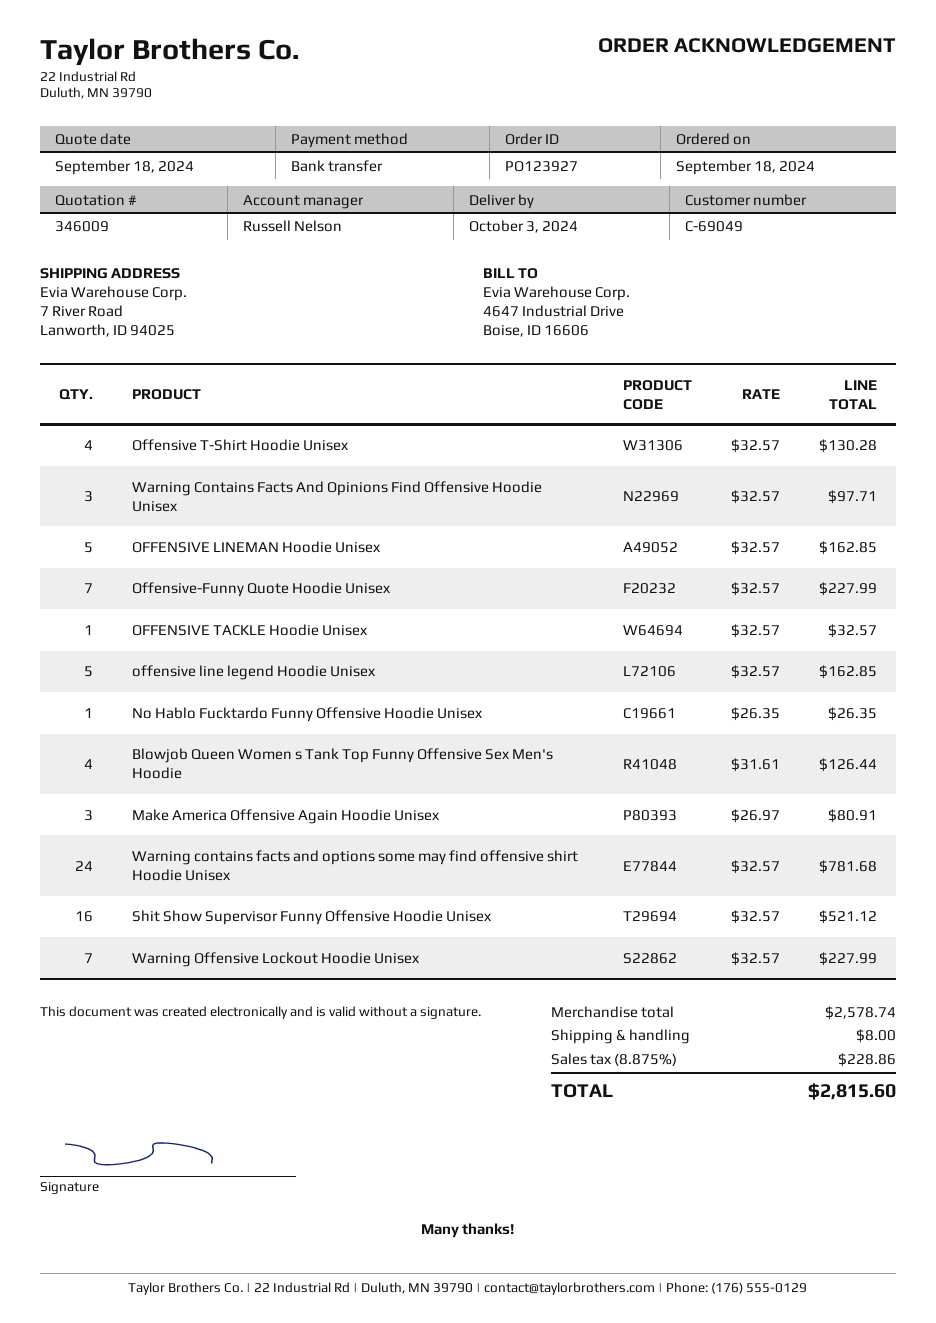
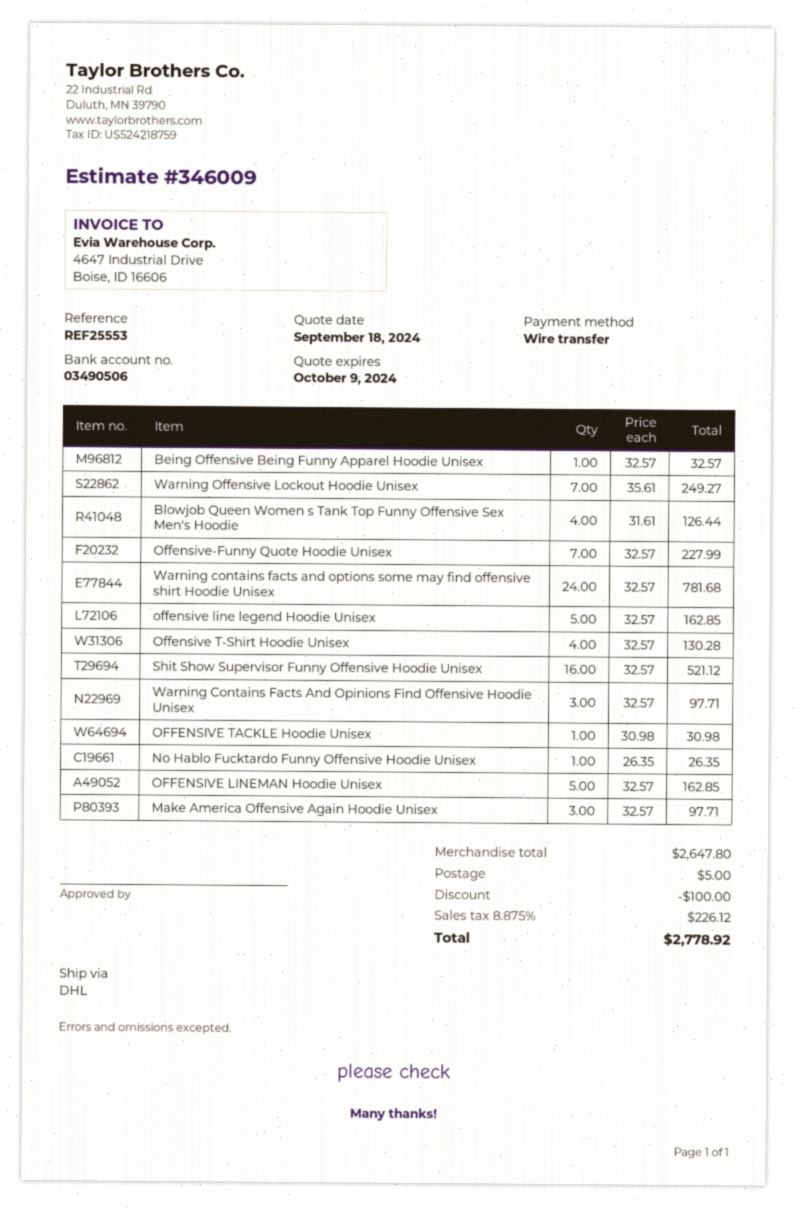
OFFENSIVE TACKLE Hoodie Unisex: 1 x 32.57 = 32.57 -> 1 x 30.98 = 30.98
Make America Offensive Again Hoodie Unisex: 3 x 26.97 = 80.91 -> 3 x 32.57 = 97.71
Warning Offensive Lockout Hoodie Unisex: 7 x 32.57 = 227.99 -> 7 x 35.61 = 249.27
Being Offensive Being Funny Apparel Hoodie Unisex: none -> 1 x 32.57 = 32.57
subtotal: 2578.74 -> 2647.80
discount: none -> 100.00
shipping: 8.00 -> 5.00
tax: 8.875% = 228.86 -> 8.875% = 226.12
total: 2815.60 -> 2778.92

